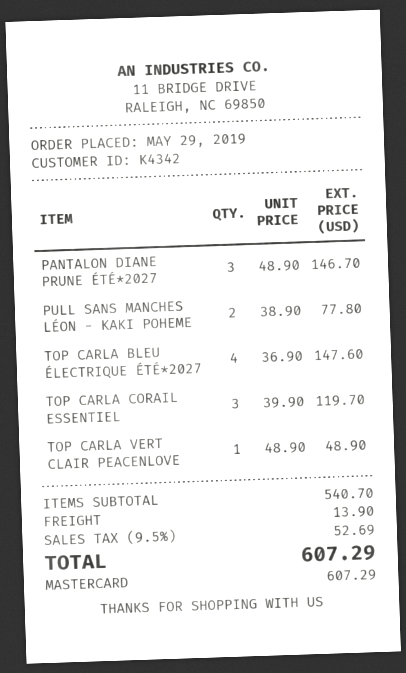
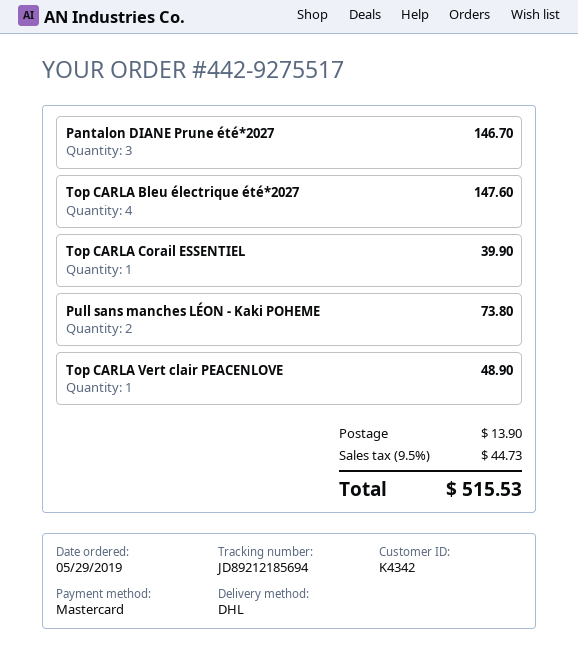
PULL SANS MANCHES LÉON - KAKI POHEME: 2 for 77.80 -> 2 for 73.80
TOP CARLA CORAIL ESSENTIEL: 3 for 119.70 -> 1 for 39.90
tax: 9.5% = 52.69 -> 9.5% = 44.73
total: 607.29 -> 515.53

